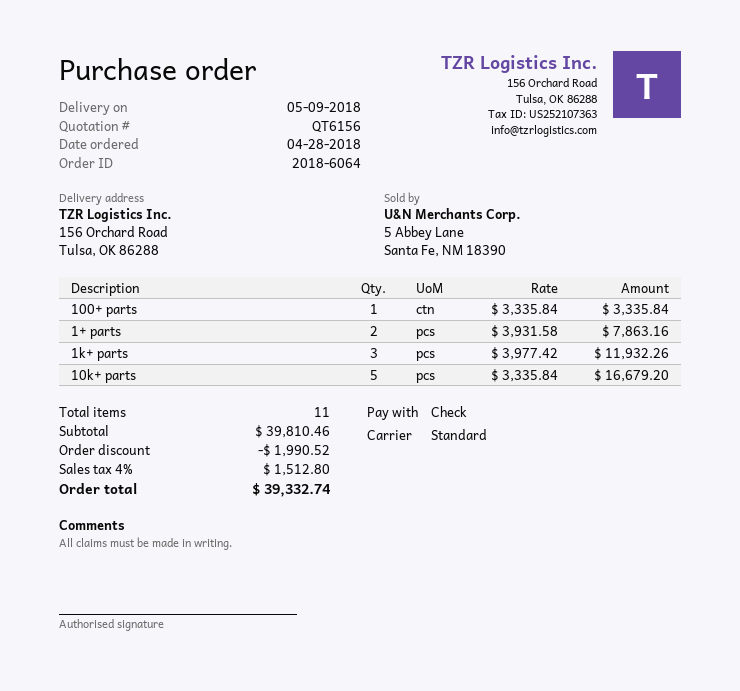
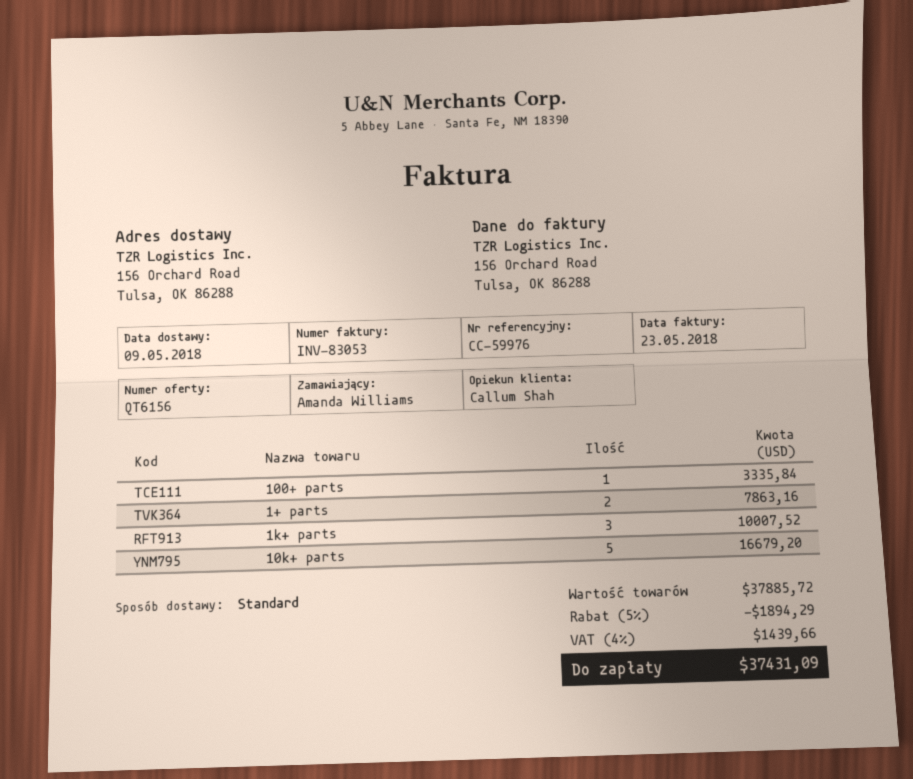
1k+ parts: 3 for 11932.26 -> 3 for 10007.52
subtotal: 39810.46 -> 37885.72
discount: 1990.52 -> 1894.29
tax: 4% = 1512.80 -> 4% = 1439.66
total: 39332.74 -> 37431.09

